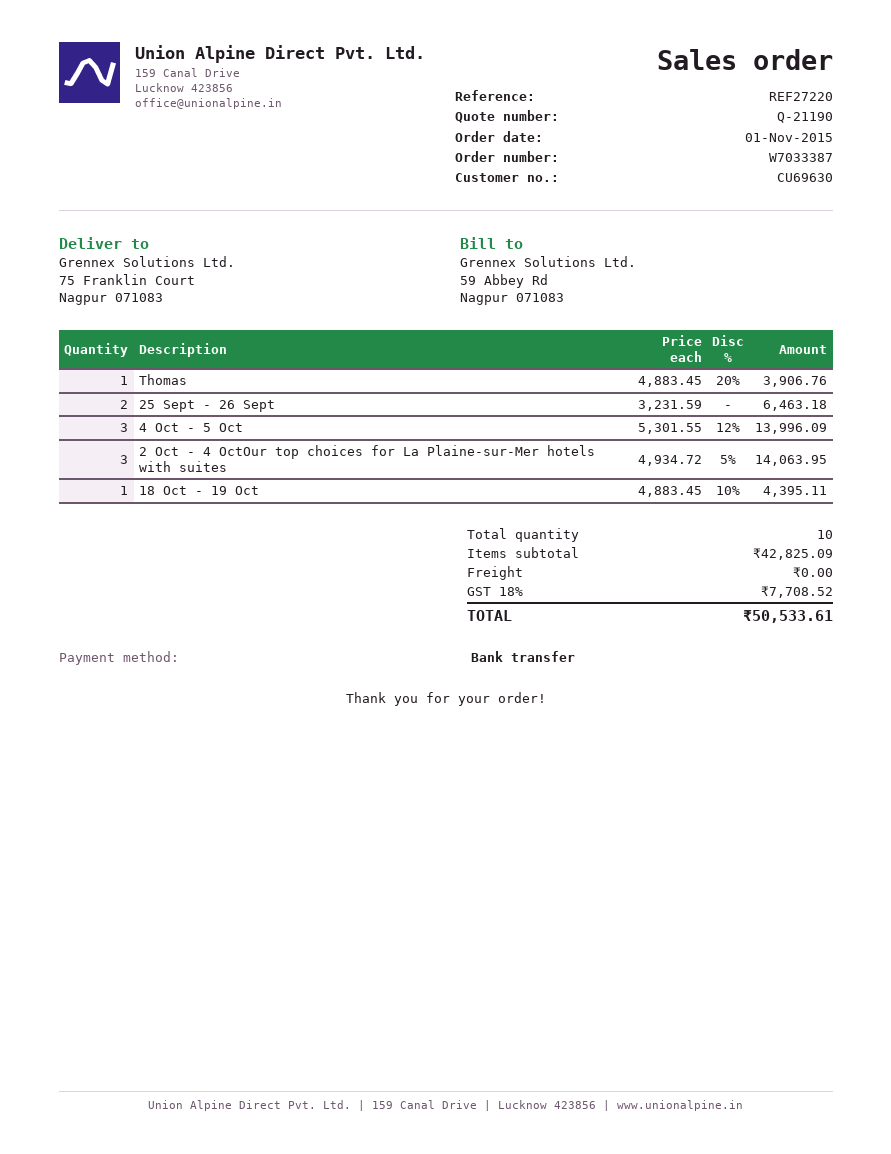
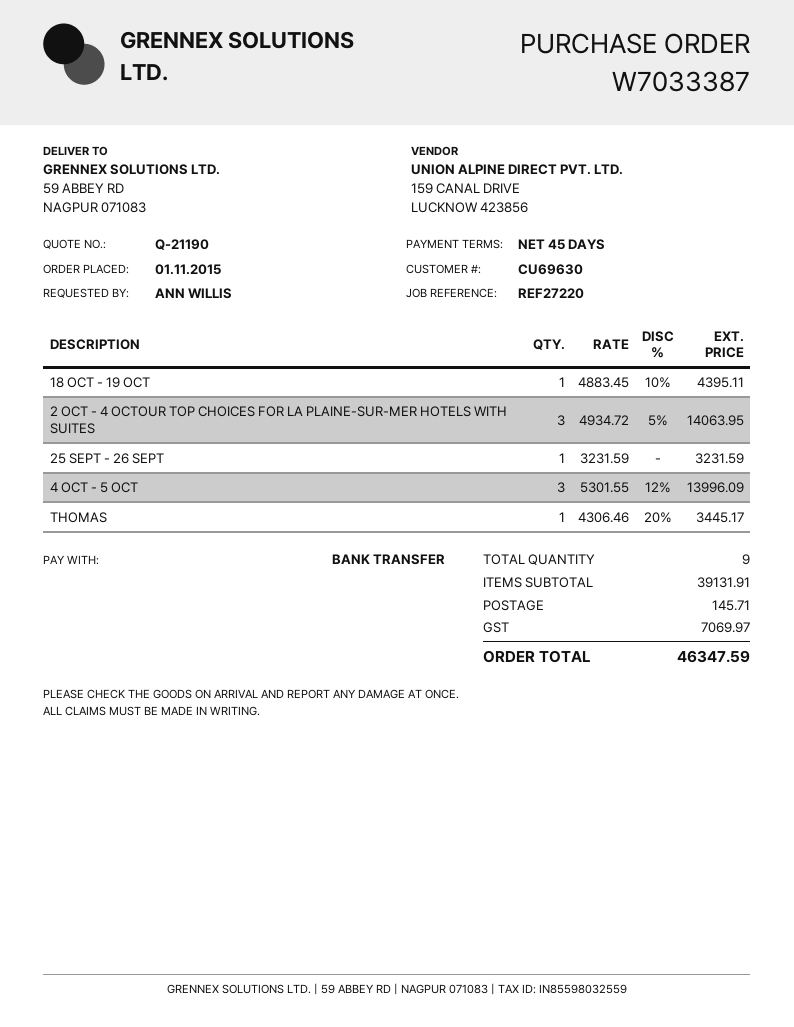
ship to: 75 Franklin Court, Nagpur 071083 -> 59 ABBEY RD, NAGPUR 071083
Thomas: 1 x 4883.45 - 20% = 3906.76 -> 1 x 4306.46 - 20% = 3445.17
25 Sept - 26 Sept: 2 x 3231.59 = 6463.18 -> 1 x 3231.59 = 3231.59
total quantity: 10 -> 9
subtotal: 42825.09 -> 39131.91
shipping: 0.00 -> 145.71
tax: 7708.52 -> 7069.97
total: 50533.61 -> 46347.59

